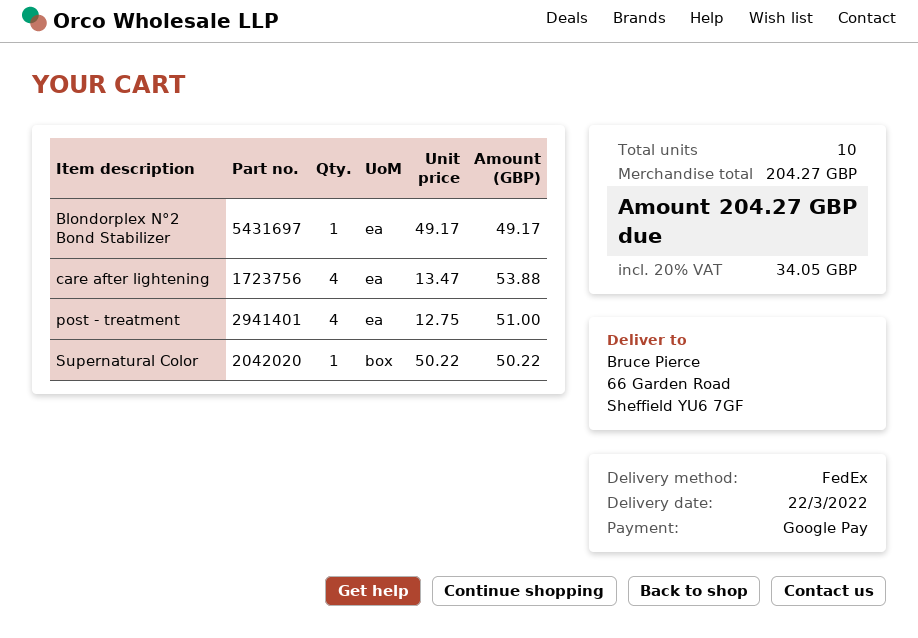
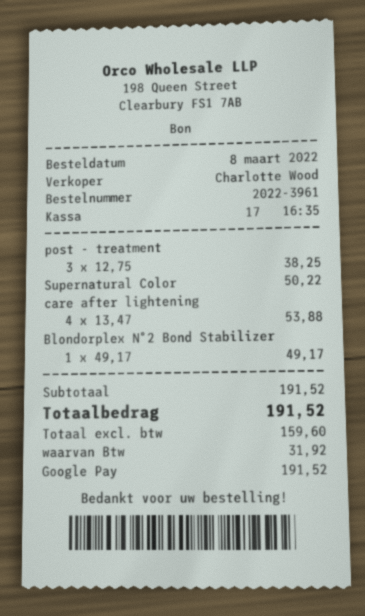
post - treatment: 4 x 12.75 = 51.00 -> 3 x 12.75 = 38.25
subtotal: 204.27 -> 191.52
tax: 34.05 -> 31.92
total: 204.27 -> 191.52

